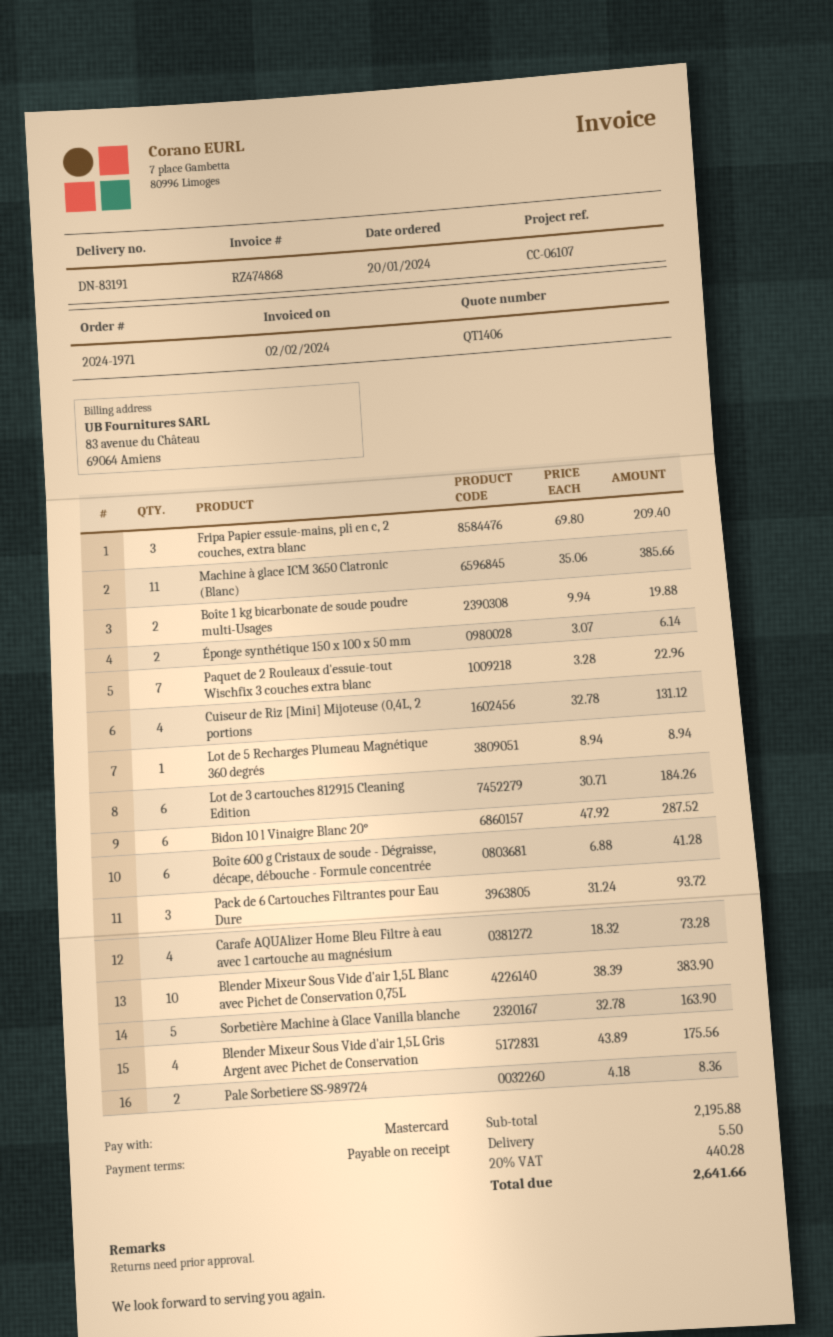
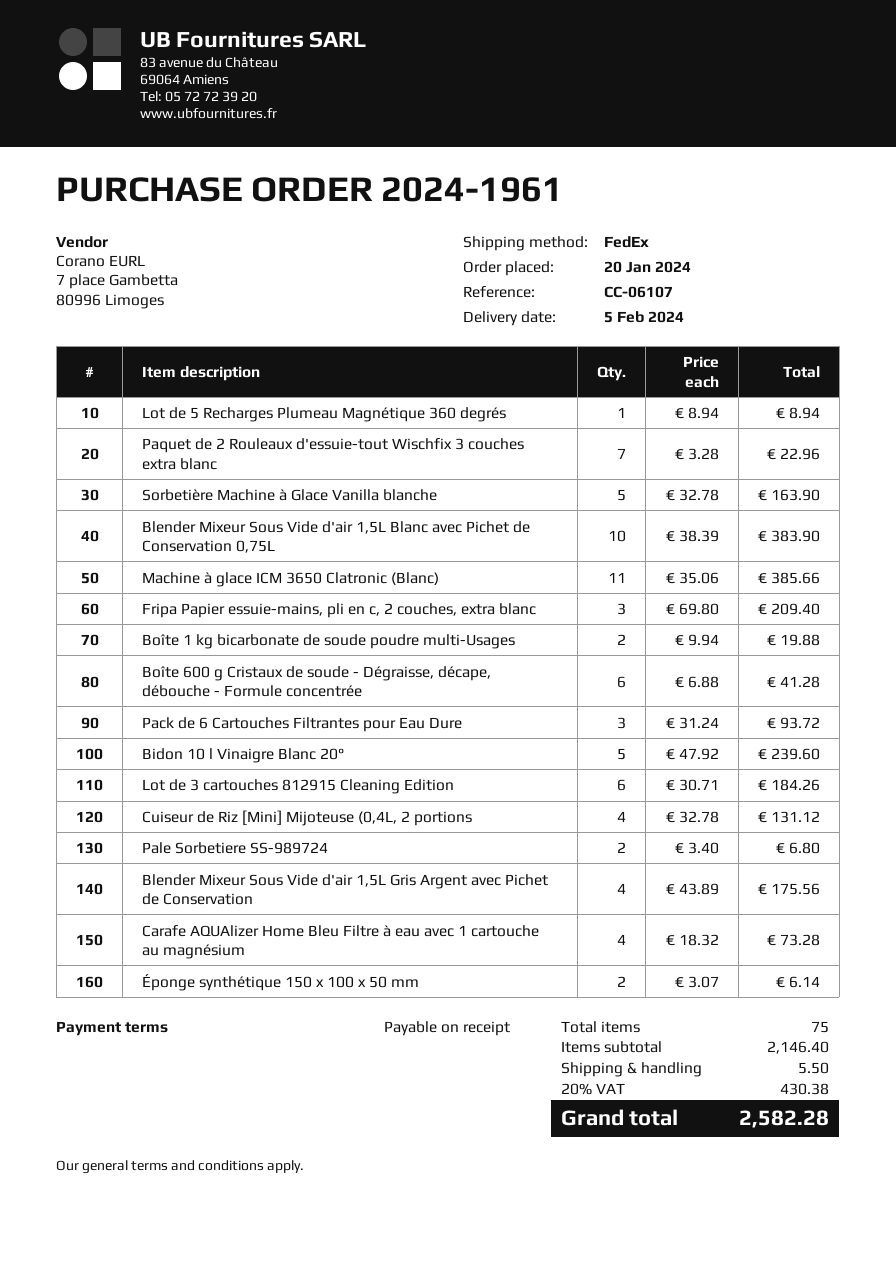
order number: 2024-1971 -> 2024-1961
Bidon 10 l Vinaigre Blanc 20°: 6 x 47.92 = 287.52 -> 5 x 47.92 = 239.60
Pale Sorbetiere SS-989724: 2 x 4.18 = 8.36 -> 2 x 3.40 = 6.80
subtotal: 2195.88 -> 2146.40
tax: 20% = 440.28 -> 20% = 430.38
total: 2641.66 -> 2582.28

